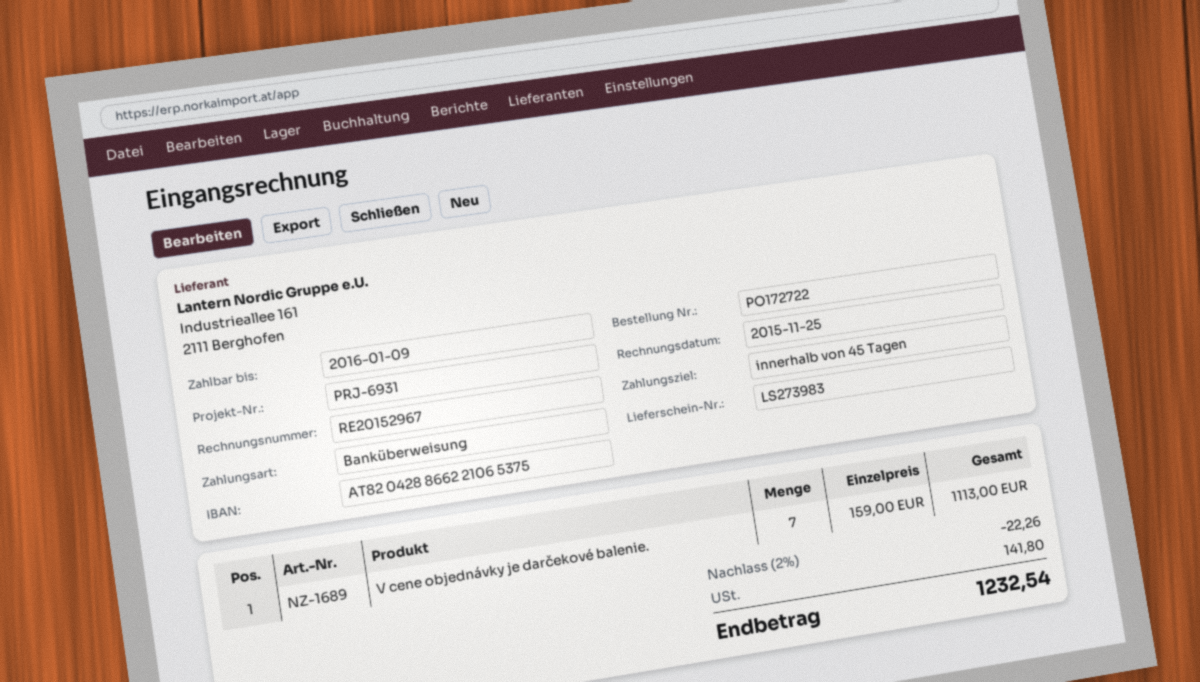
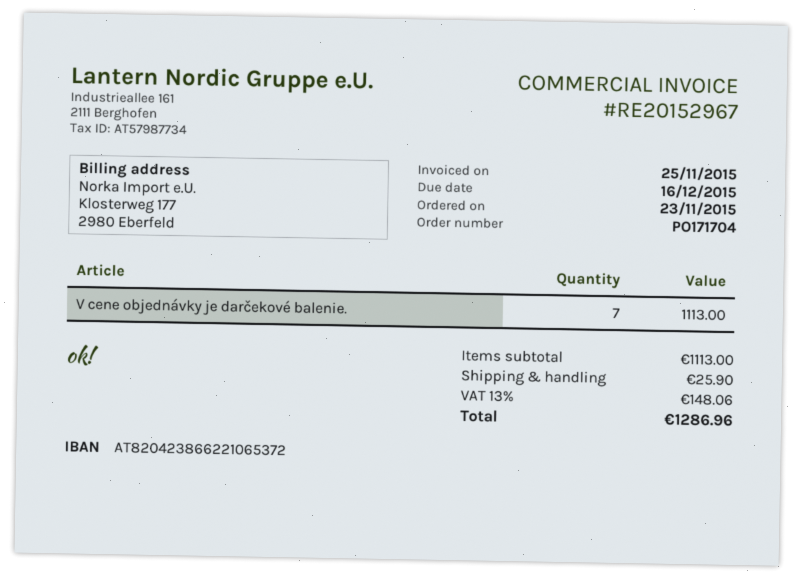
order number: PO172722 -> PO171704
due date: 2016-01-09 -> 2015-12-16
bank account: AT820428866221065375 -> AT820423866221065372
discount: 2% = 22.26 -> none
shipping: none -> 25.90
tax: 141.80 -> 148.06
total: 1232.54 -> 1286.96

